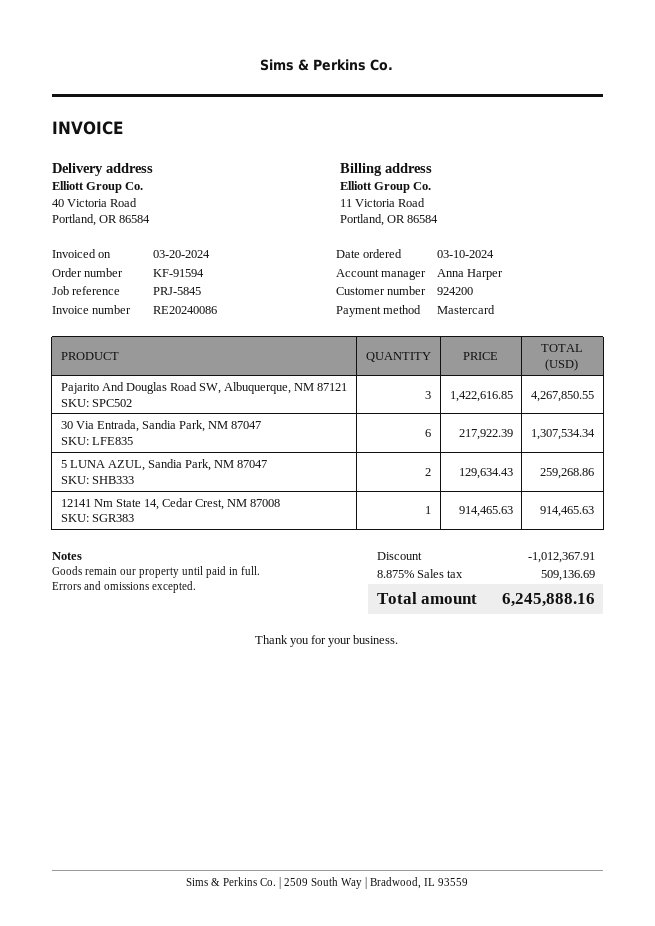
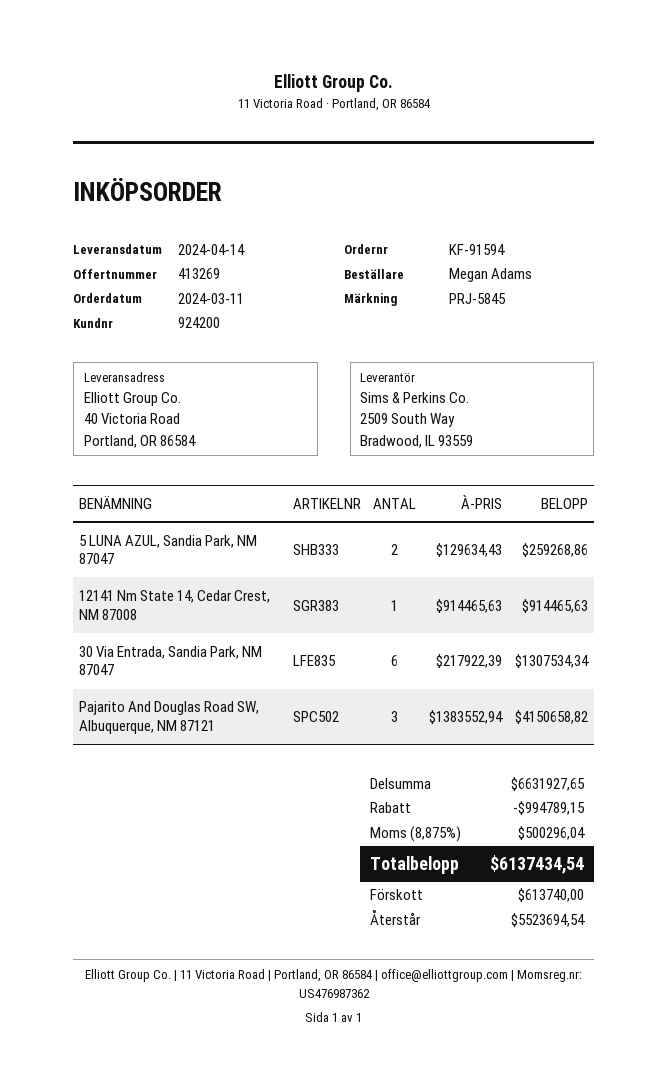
order date: 2024-03-10 -> 2024-03-11
Pajarito And Douglas Road SW, Albuquerque, NM 87121: 3 x 1422616.85 = 4267850.55 -> 3 x 1383552.94 = 4150658.82
discount: 1012367.91 -> 994789.15
tax: 8.875% = 509136.69 -> 8.875% = 500296.04
total: 6245888.16 -> 6137434.54

